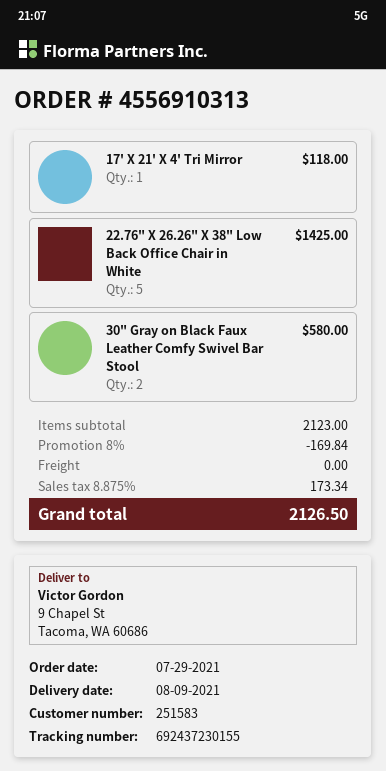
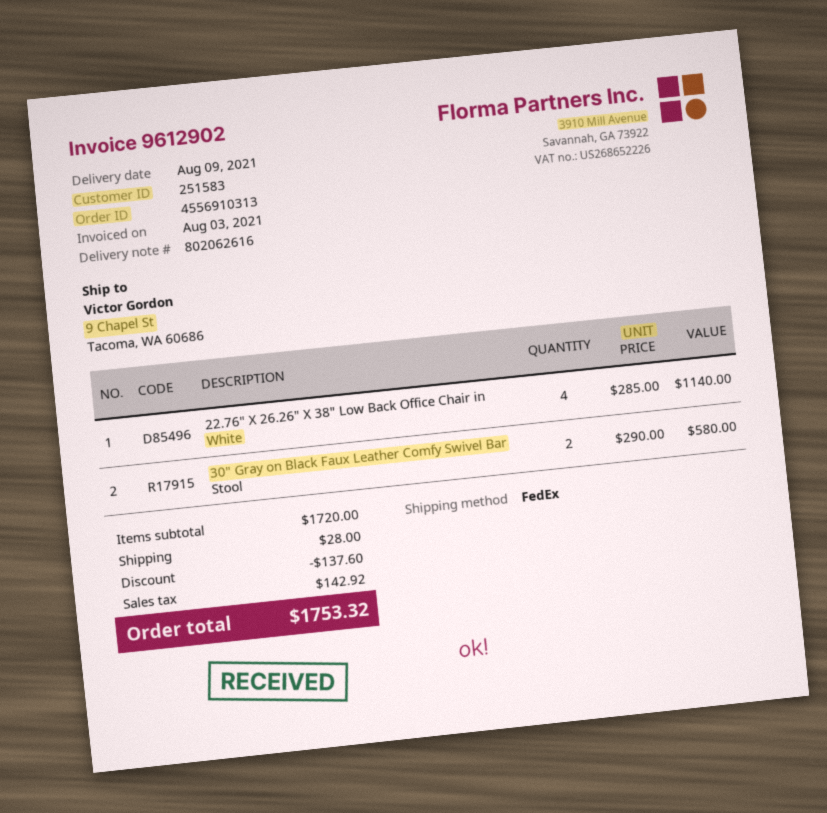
17' X 21' X 4' Tri Mirror: 1 for 118.00 -> none
22.76" X 26.26" X 38" Low Back Office Chair in White: 5 for 1425.00 -> 4 for 1140.00
subtotal: 2123.00 -> 1720.00
discount: 169.84 -> 137.60
shipping: 0.00 -> 28.00
tax: 173.34 -> 142.92
total: 2126.50 -> 1753.32

